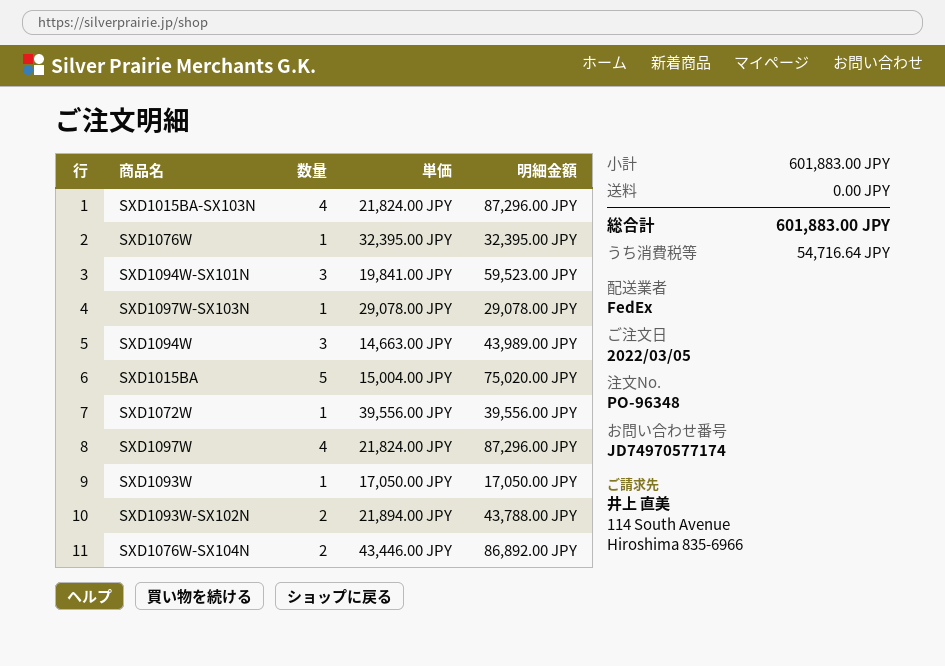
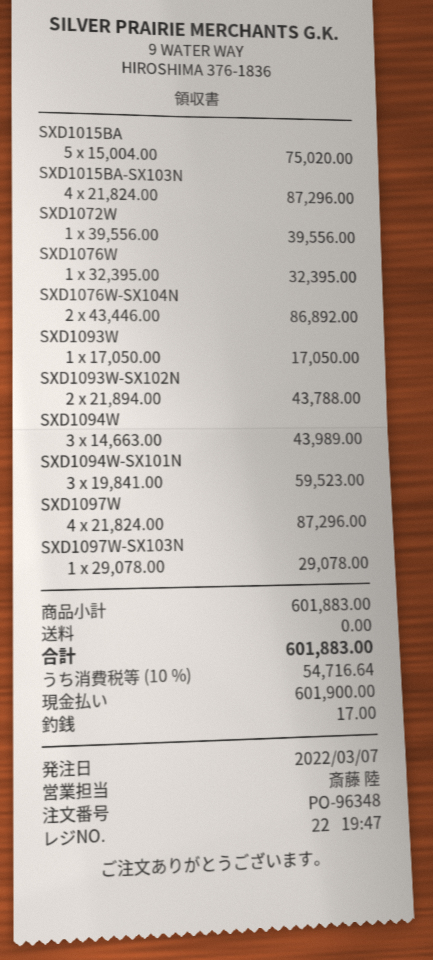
order date: 2022-03-05 -> 2022-03-07

